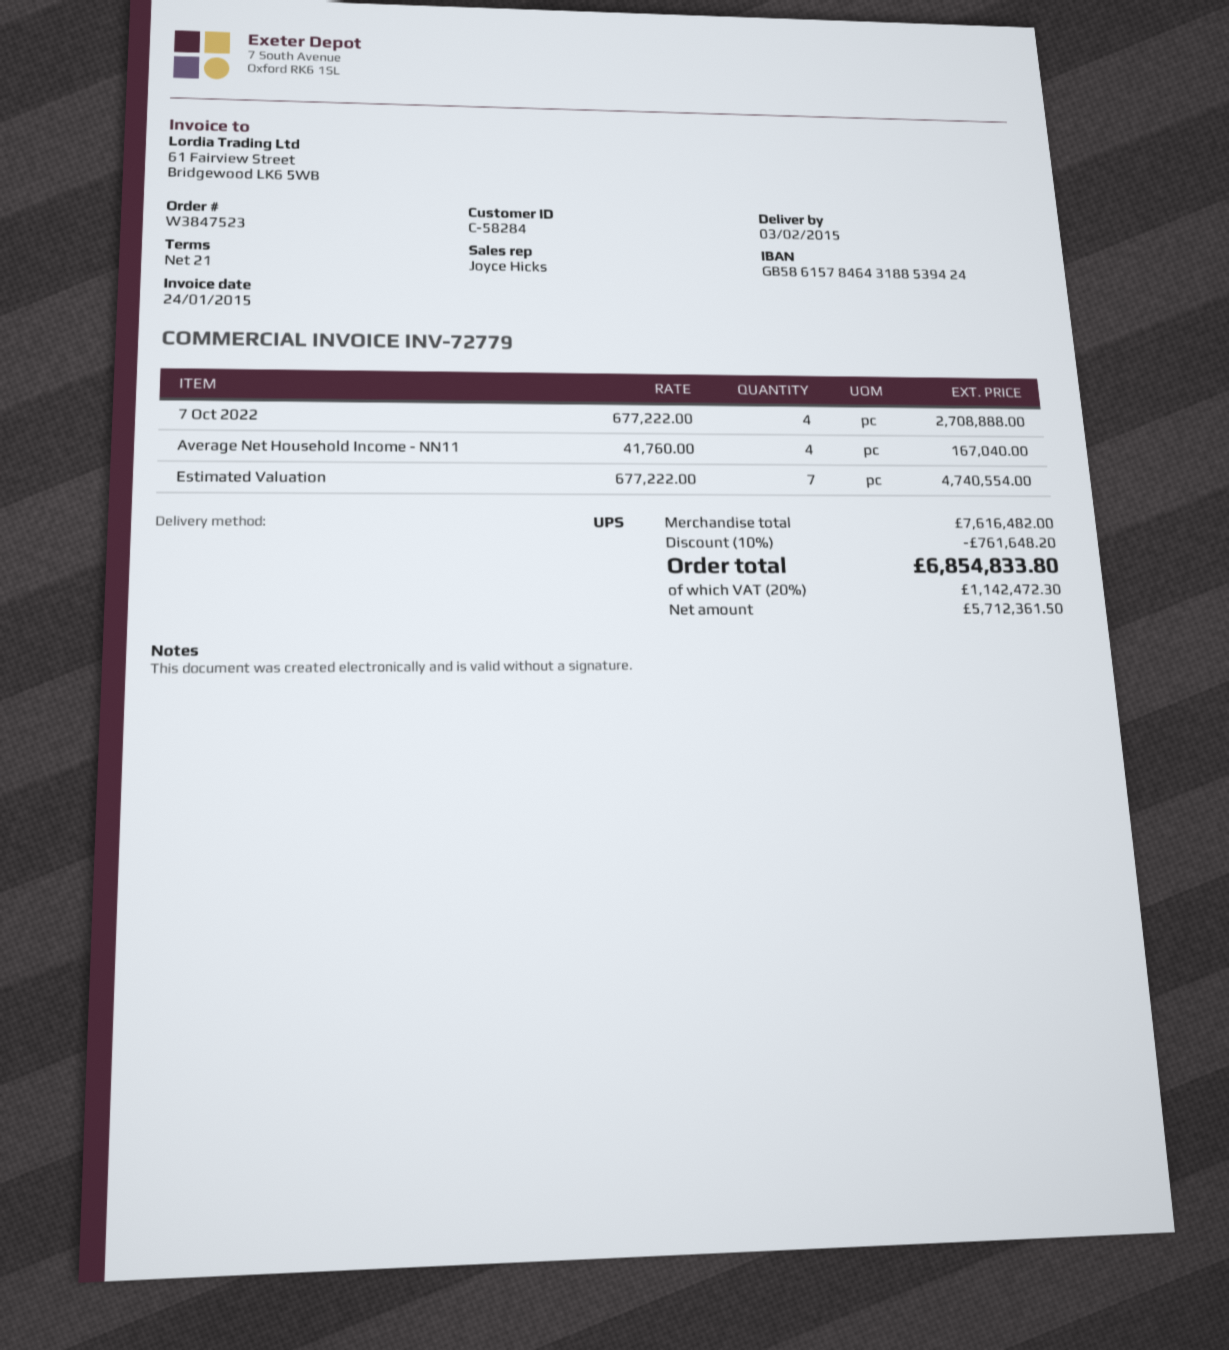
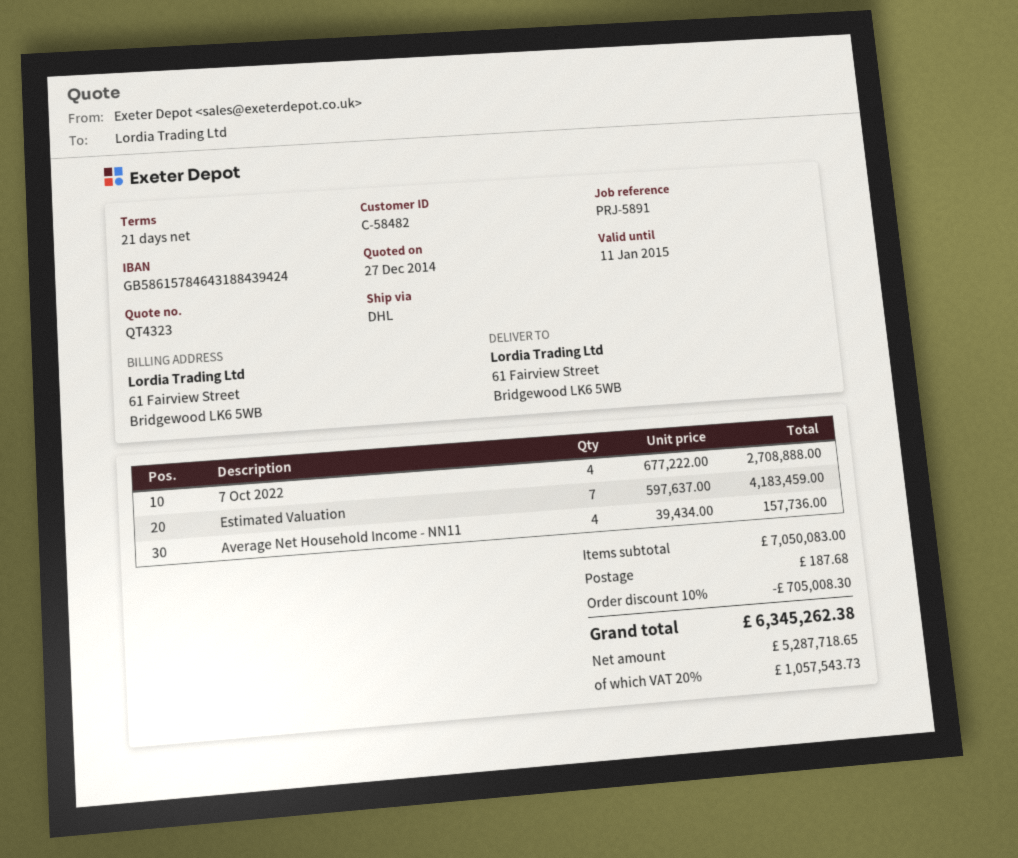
customer number: C-58284 -> C-58482
bank account: GB58615784643188539424 -> GB58615784643188439424
shipping method: UPS -> DHL
Average Net Household Income - NN11: 4 x 41760.00 = 167040.00 -> 4 x 39434.00 = 157736.00
Estimated Valuation: 7 x 677222.00 = 4740554.00 -> 7 x 597637.00 = 4183459.00
subtotal: 7616482.00 -> 7050083.00
discount: 10% = 761648.20 -> 10% = 705008.30
shipping: none -> 187.68
net: 5712361.50 -> 5287718.65
tax: 20% = 1142472.30 -> 20% = 1057543.73
total: 6854833.80 -> 6345262.38

